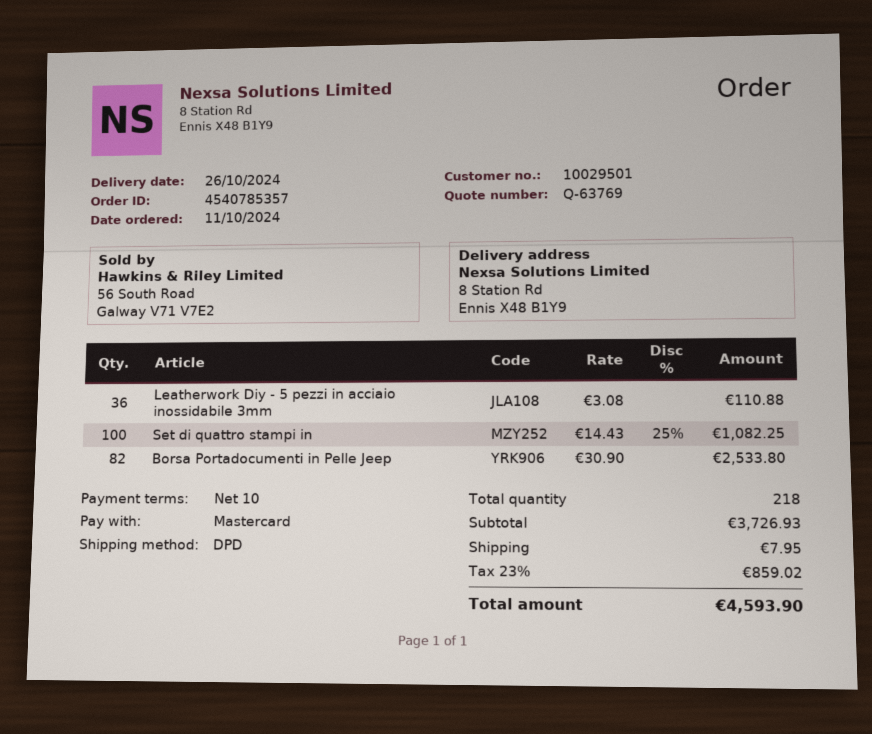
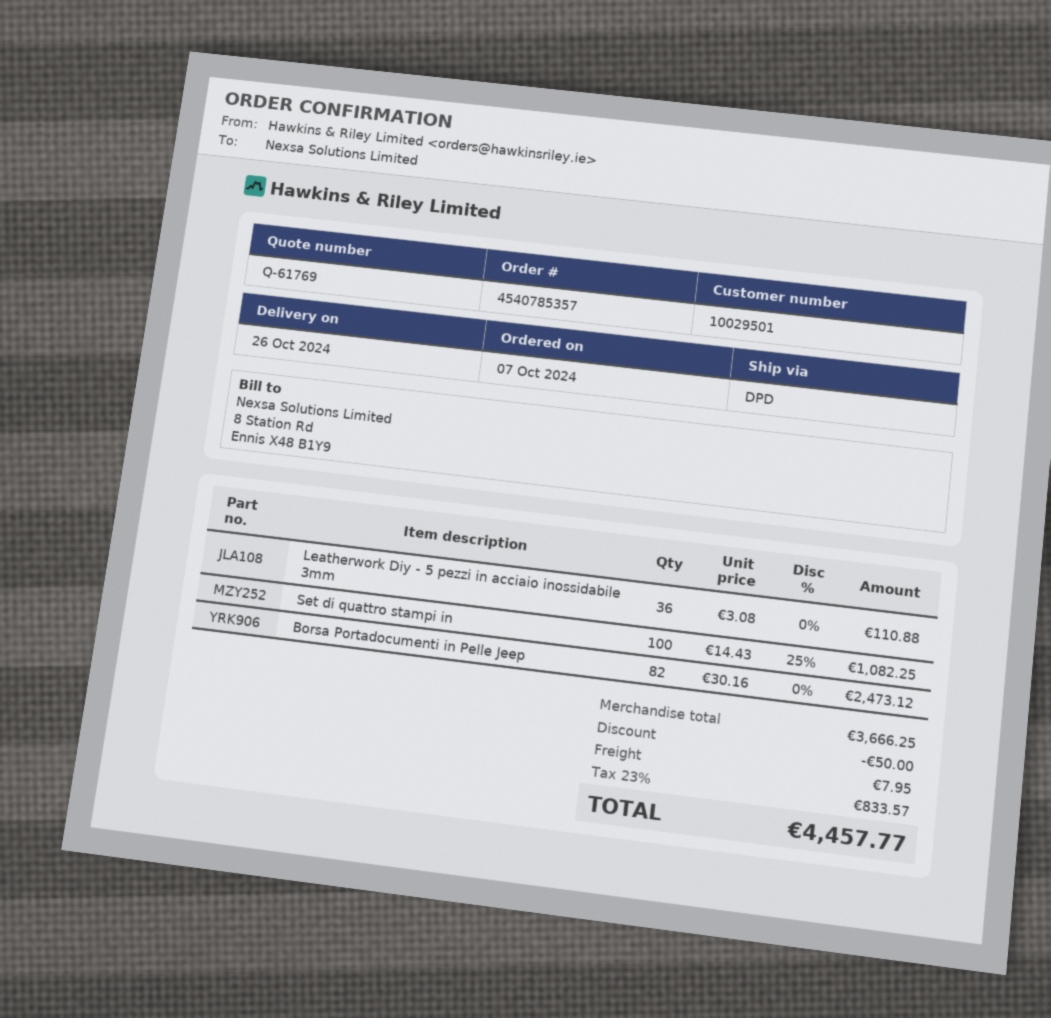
quote number: Q-63769 -> Q-61769
order date: 2024-10-11 -> 2024-10-07
Borsa Portadocumenti in Pelle Jeep: 82 x 30.90 = 2533.80 -> 82 x 30.16 = 2473.12
subtotal: 3726.93 -> 3666.25
discount: none -> 50.00
tax: 23% = 859.02 -> 23% = 833.57
total: 4593.90 -> 4457.77

